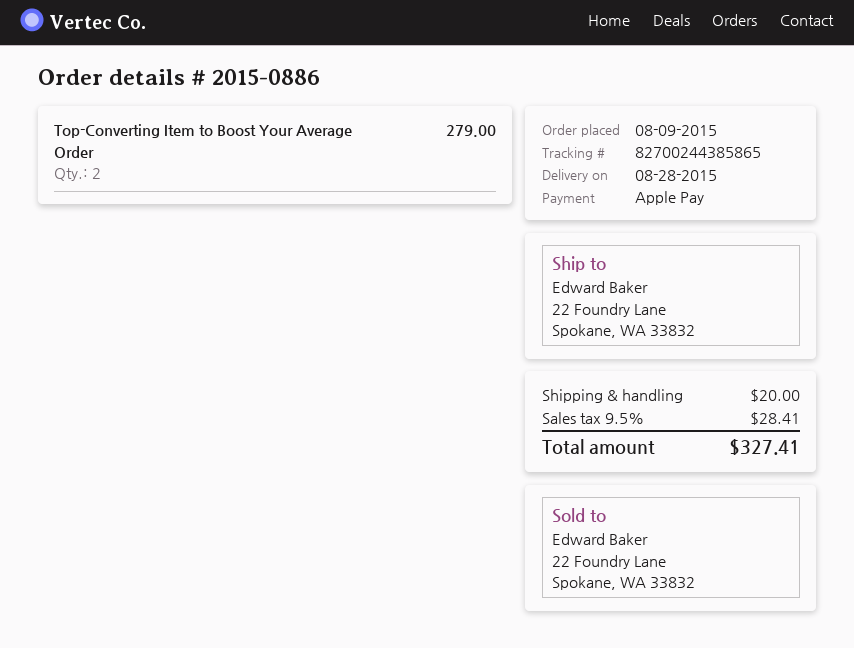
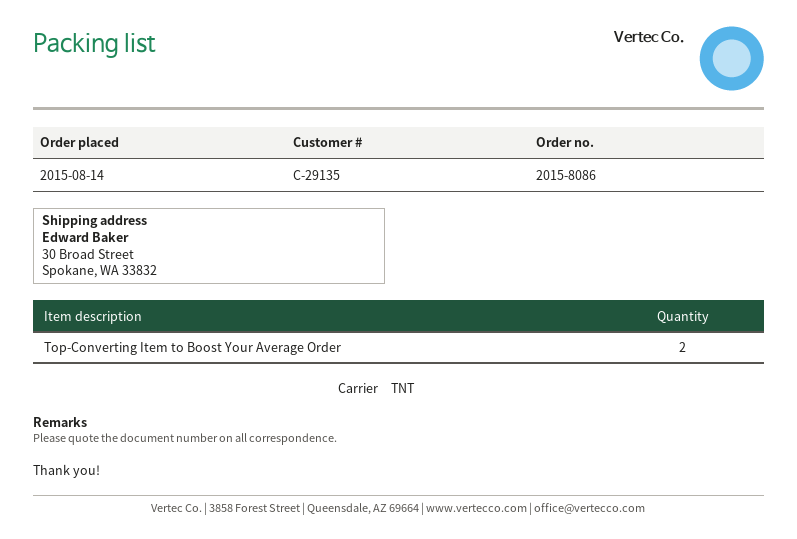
order number: 2015-0886 -> 2015-8086
order date: 2015-08-09 -> 2015-08-14
ship to: 22 Foundry Lane, Spokane, WA 33832 -> 30 Broad Street, Spokane, WA 33832

